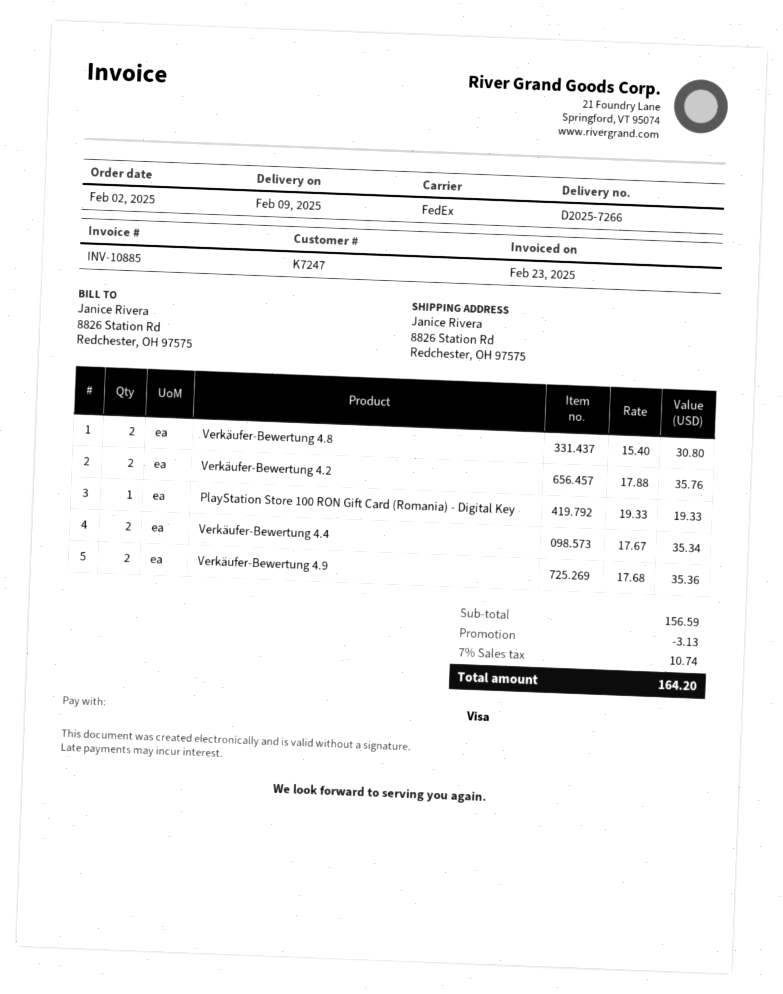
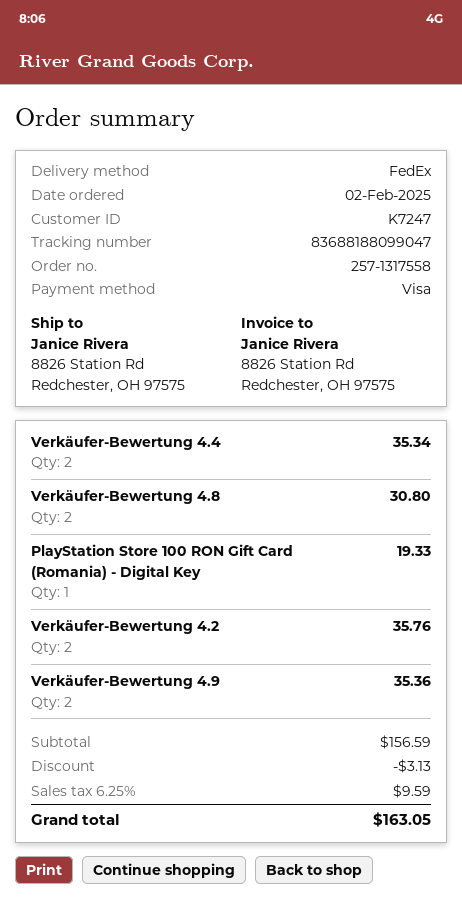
tax: 7% = 10.74 -> 6.25% = 9.59
total: 164.20 -> 163.05

